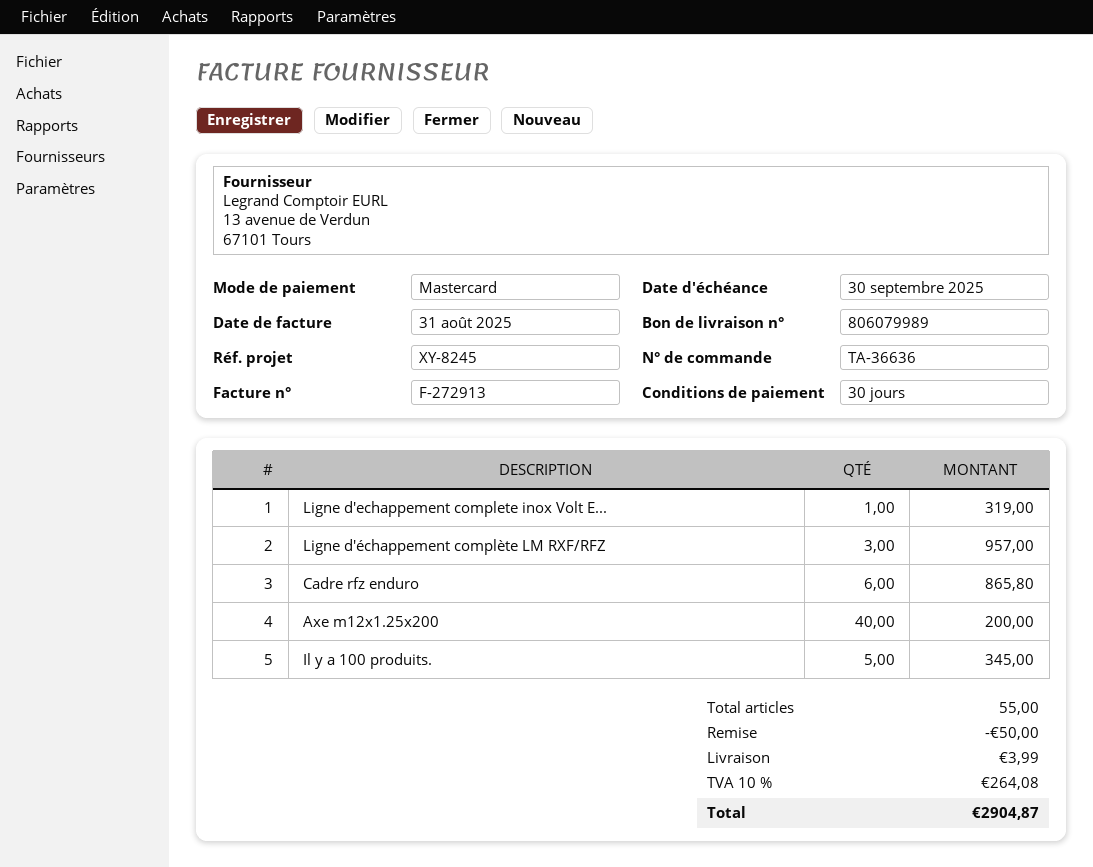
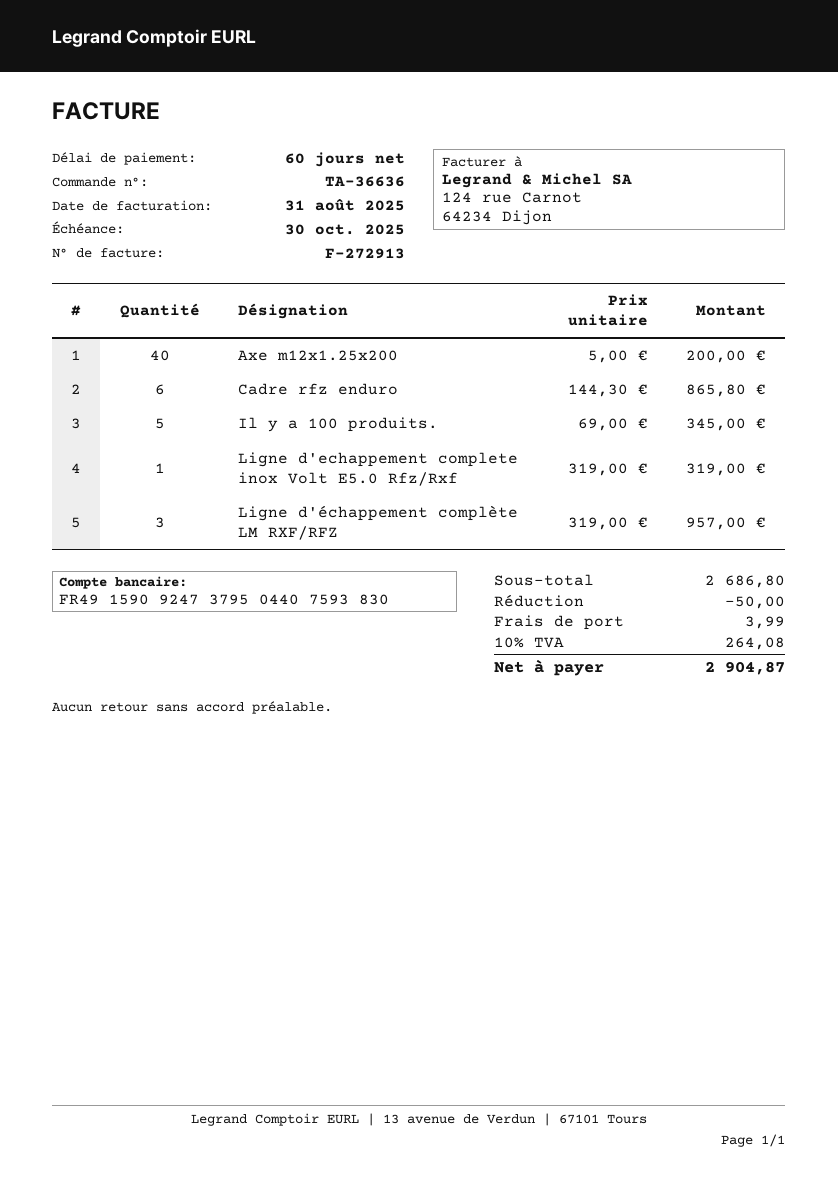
payment terms: 30 days -> 60 days
due date: 2025-09-30 -> 2025-10-30

